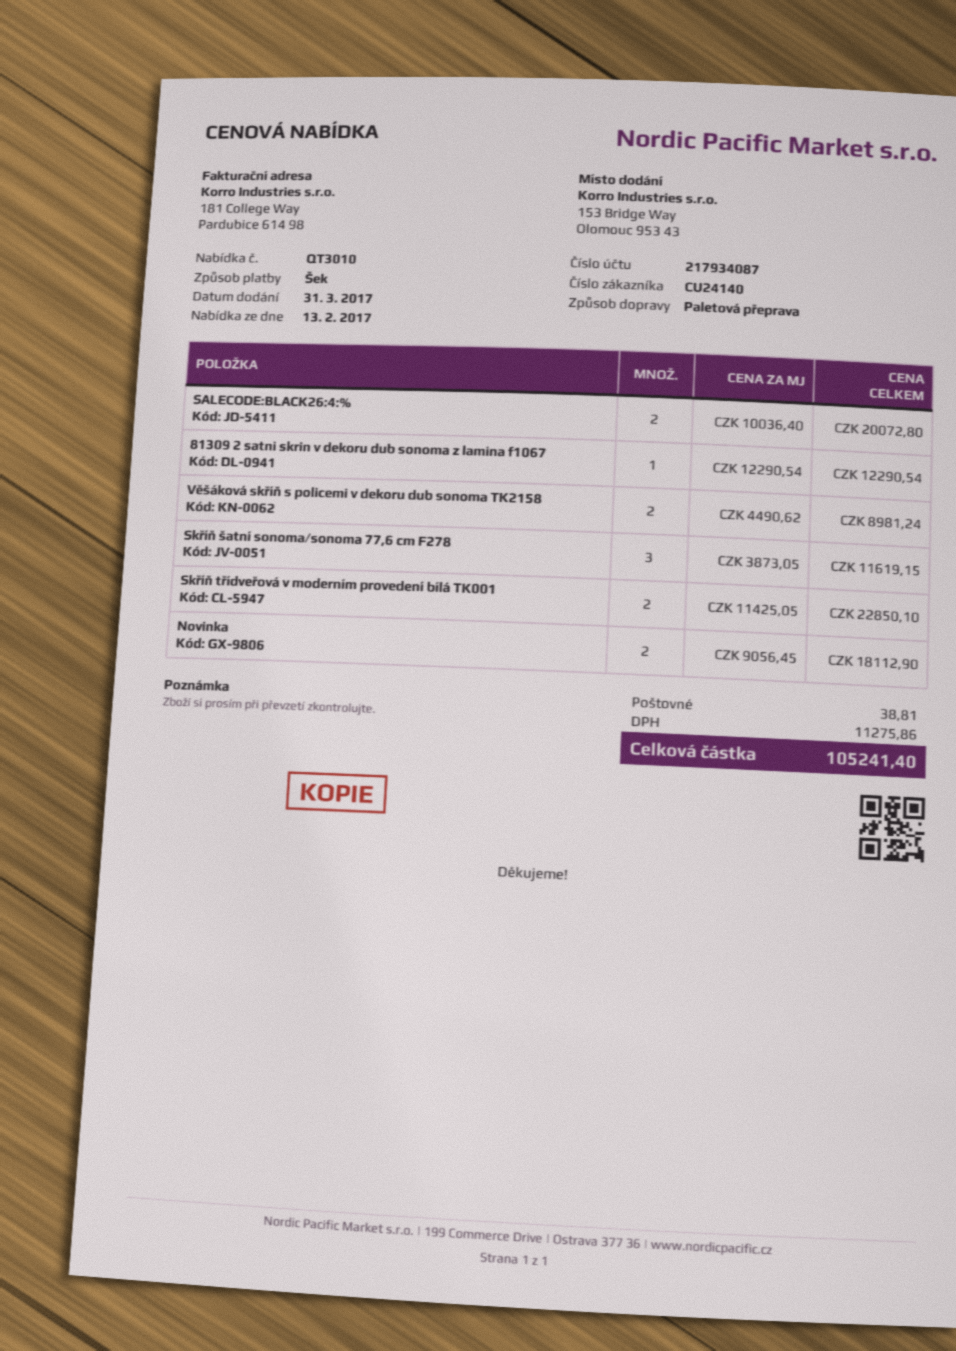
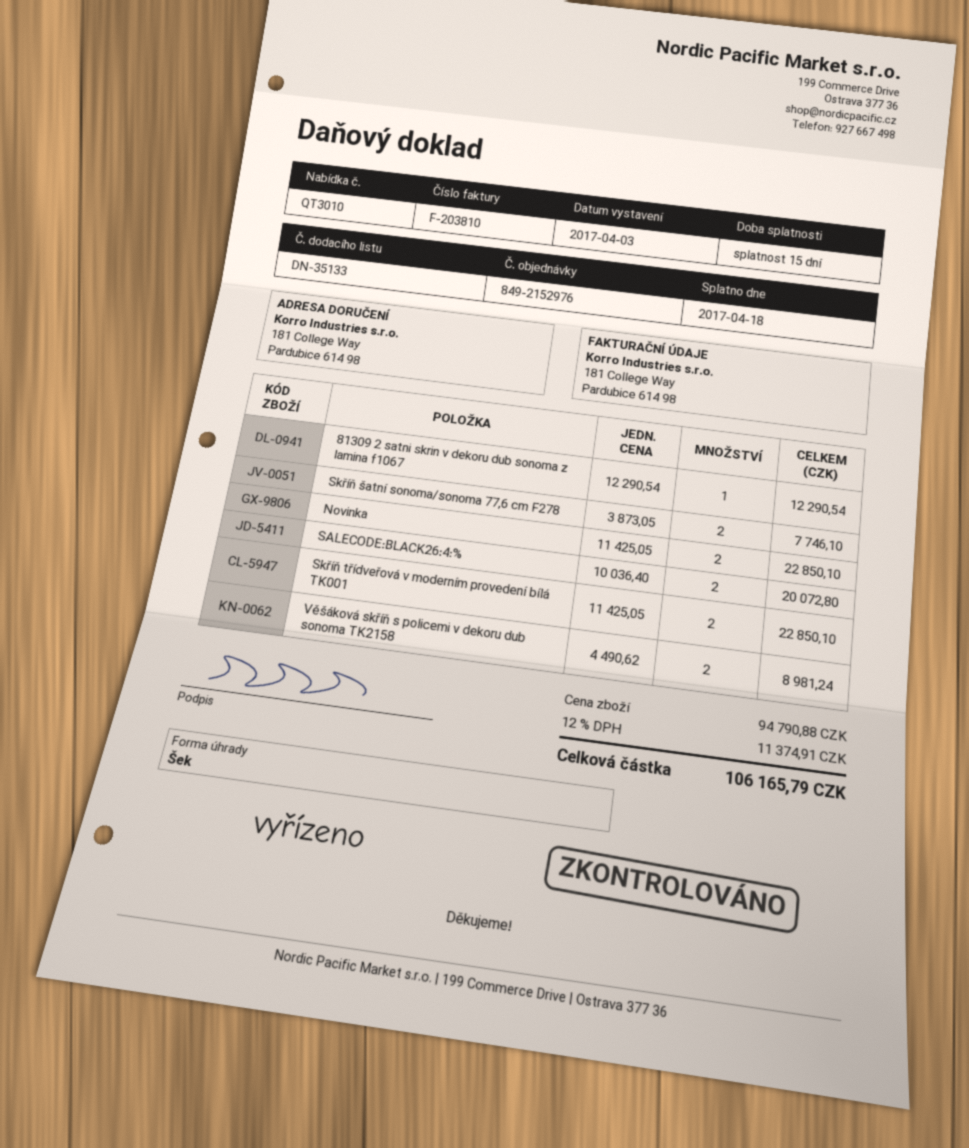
ship to: 153 Bridge Way, Olomouc 953 43 -> 181 College Way, Pardubice 614 98
Skříň šatní sonoma/sonoma 77,6 cm F278: 3 x 3873.05 = 11619.15 -> 2 x 3873.05 = 7746.10
Novinka: 2 x 9056.45 = 18112.90 -> 2 x 11425.05 = 22850.10
shipping: 38.81 -> none
tax: 11275.86 -> 11374.91
total: 105241.40 -> 106165.79

